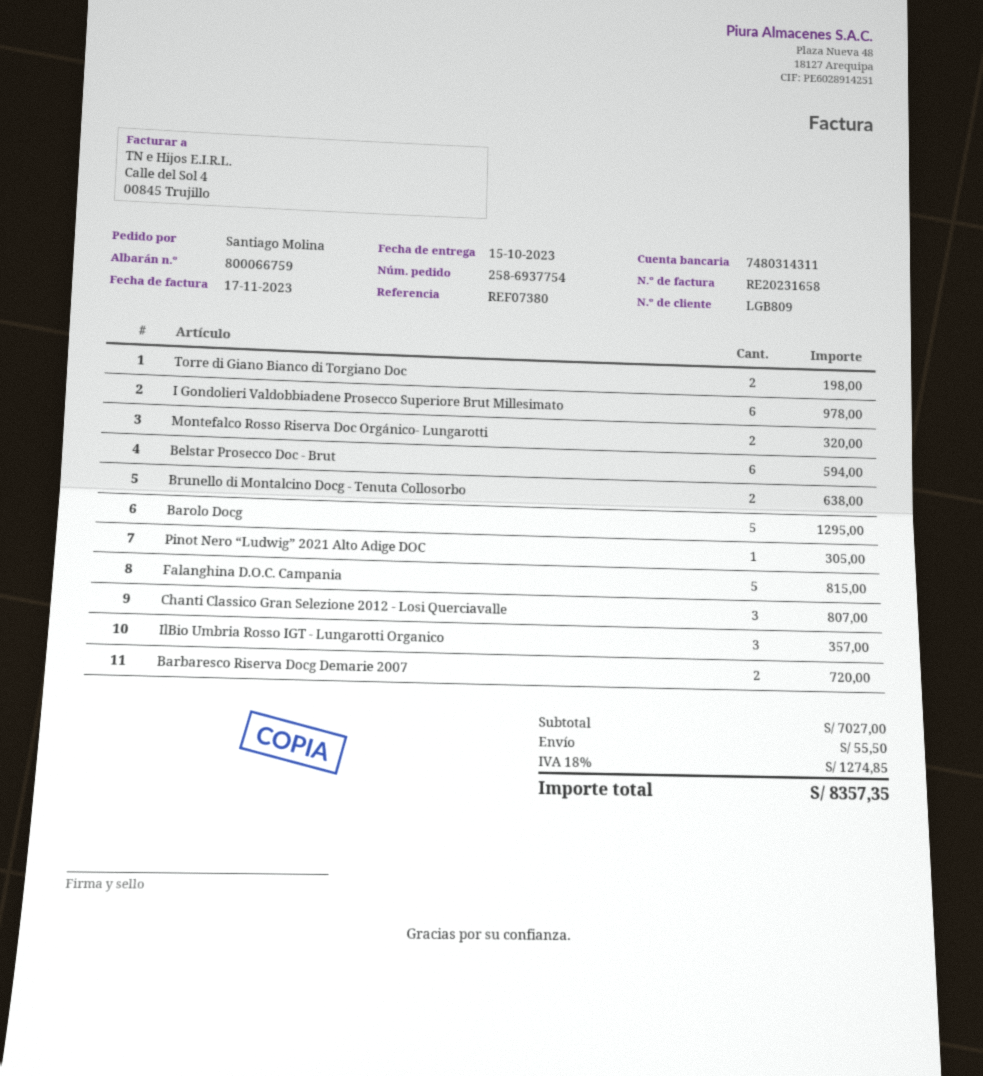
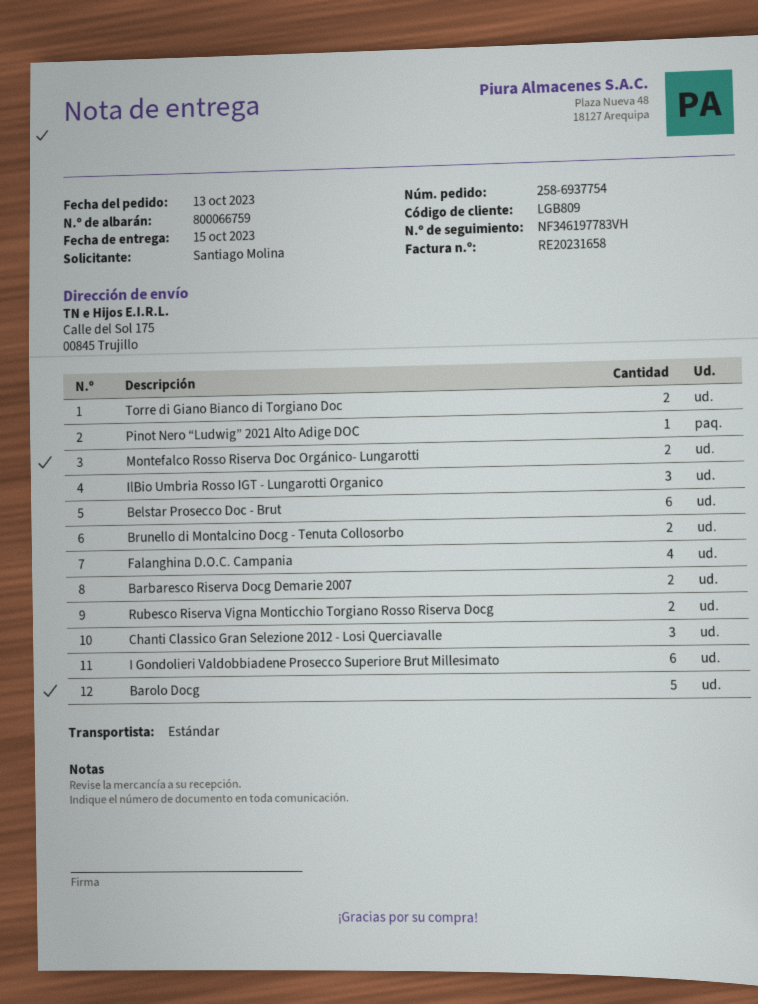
Falanghina D.O.C. Campania: 5 -> 4
Rubesco Riserva Vigna Monticchio Torgiano Rosso Riserva Docg: none -> 2

